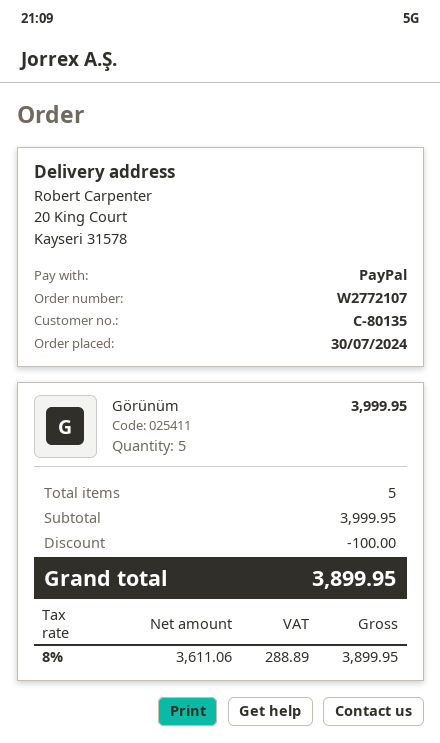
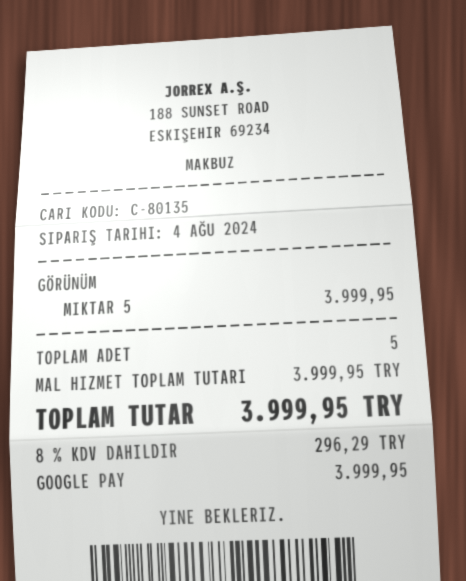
order date: 2024-07-30 -> 2024-08-04
payment method: PayPal -> Google Pay
discount: 100.00 -> none
tax: 8% = 288.89 -> 8% = 296.29
total: 3899.95 -> 3999.95

